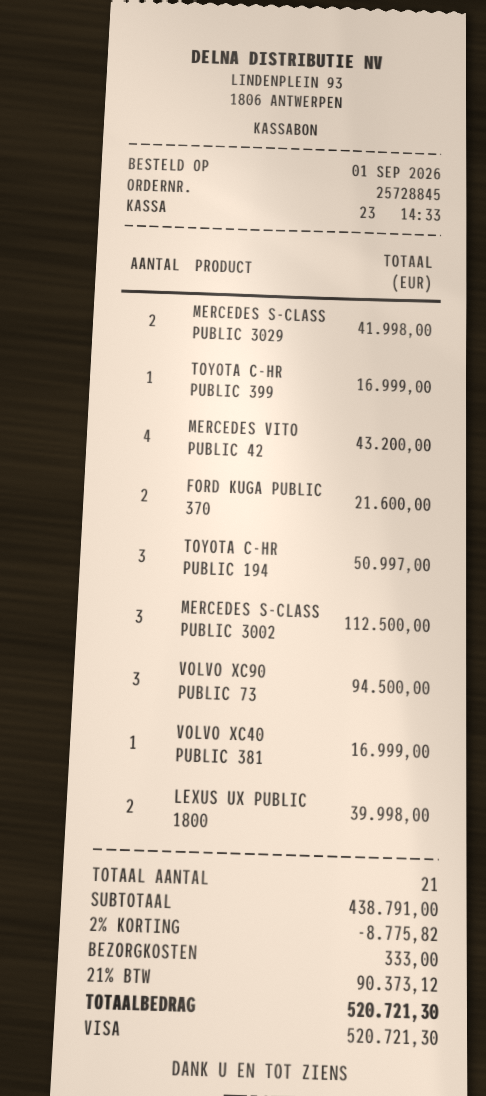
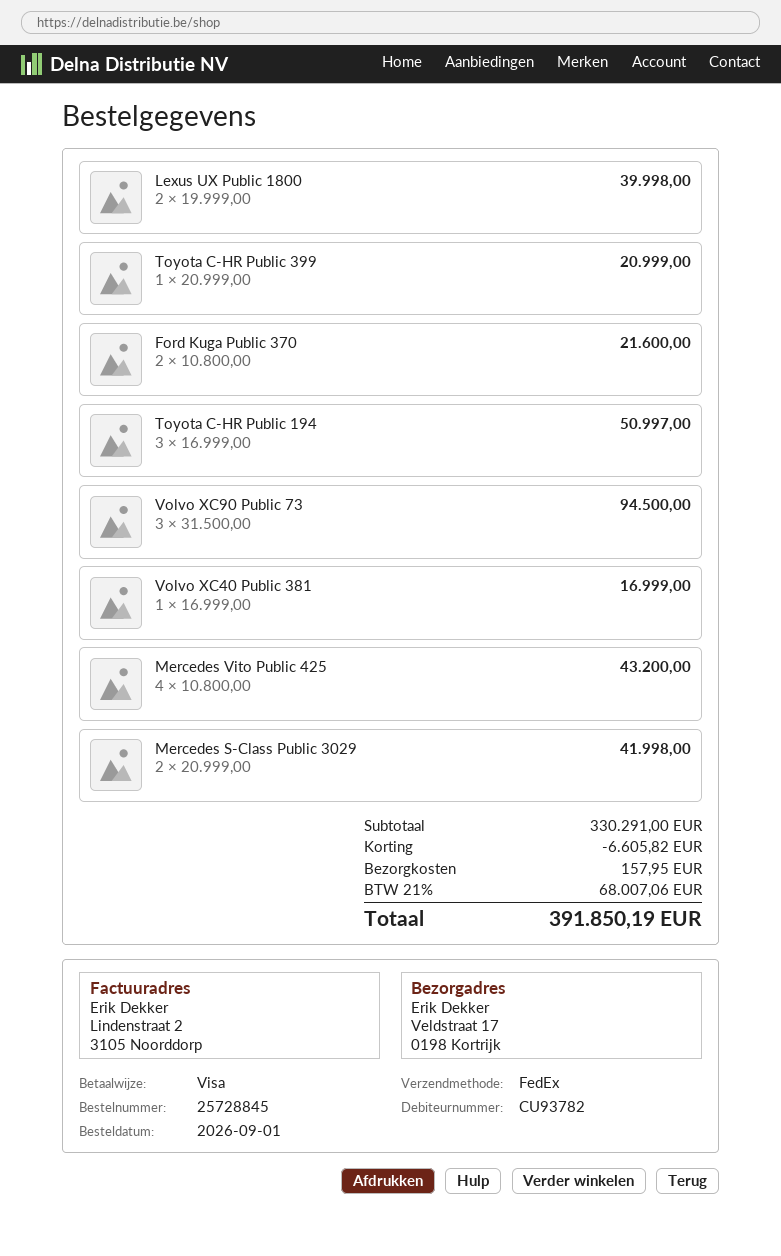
TOYOTA C-HR PUBLIC 399: 1 for 16999.00 -> 1 for 20999.00
MERCEDES S-CLASS PUBLIC 3002: 3 for 112500.00 -> none
subtotal: 438791.00 -> 330291.00
discount: 8775.82 -> 6605.82
shipping: 333.00 -> 157.95
tax: 21% = 90373.12 -> 21% = 68007.06
total: 520721.30 -> 391850.19

